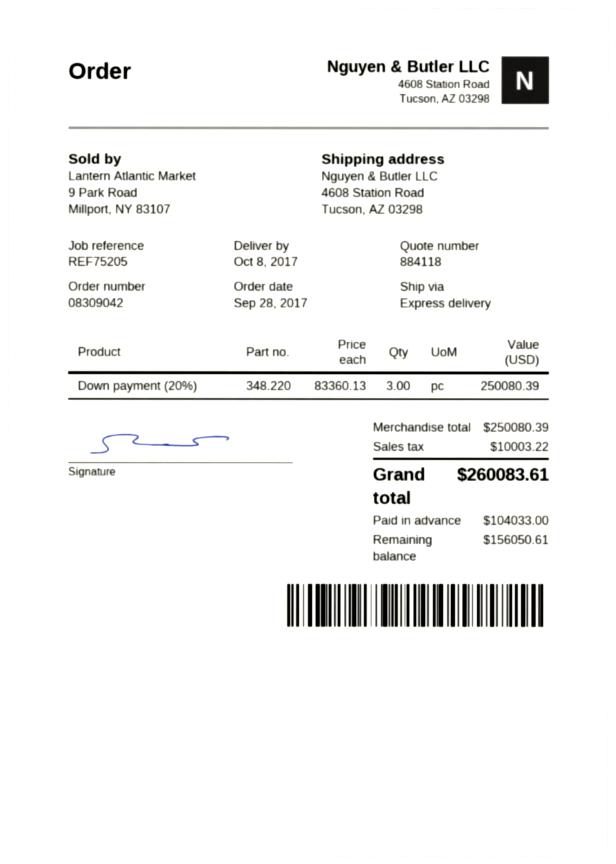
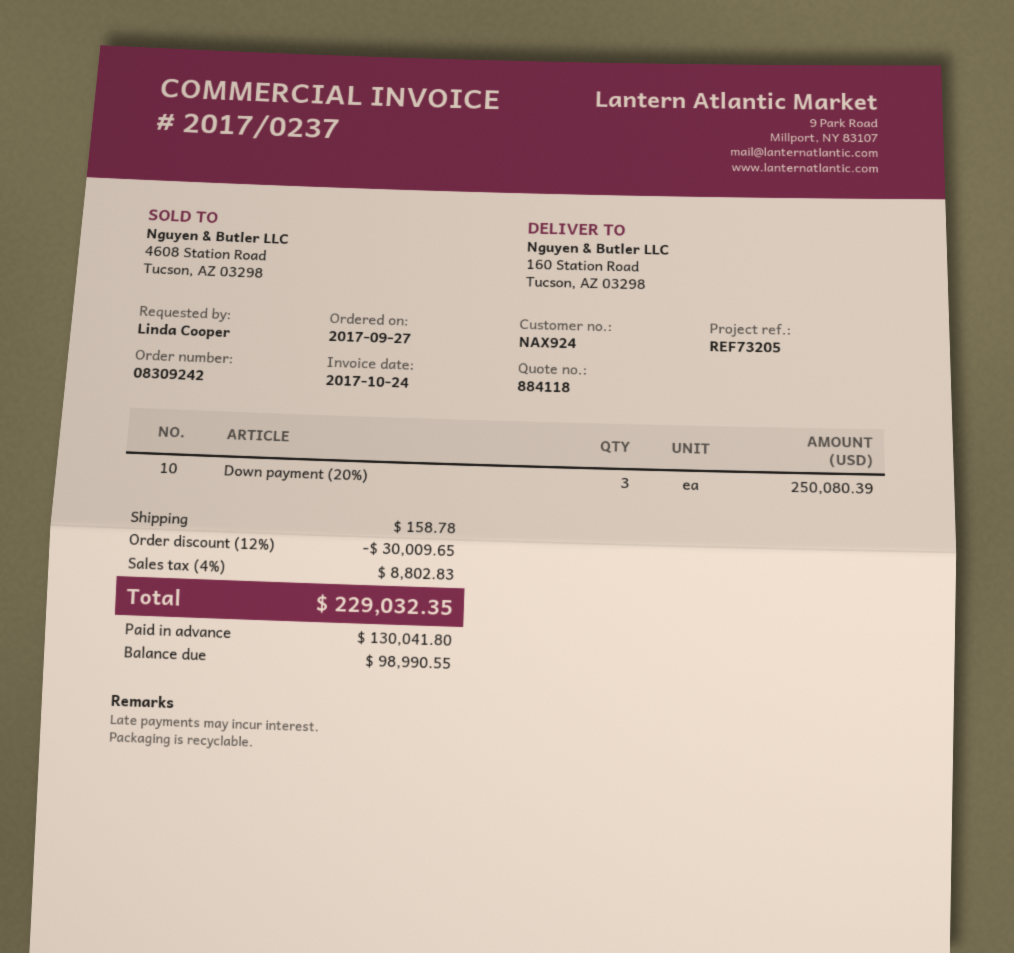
order number: 08309042 -> 08309242
order date: 2017-09-28 -> 2017-09-27
reference: REF75205 -> REF73205
ship to: 4608 Station Road, Tucson, AZ 03298 -> 160 Station Road, Tucson, AZ 03298
discount: none -> 12% = 30009.65
shipping: none -> 158.78
tax: 10003.22 -> 8802.83
total: 260083.61 -> 229032.35
deposit: 104033.00 -> 130041.80
balance: 156050.61 -> 98990.55

